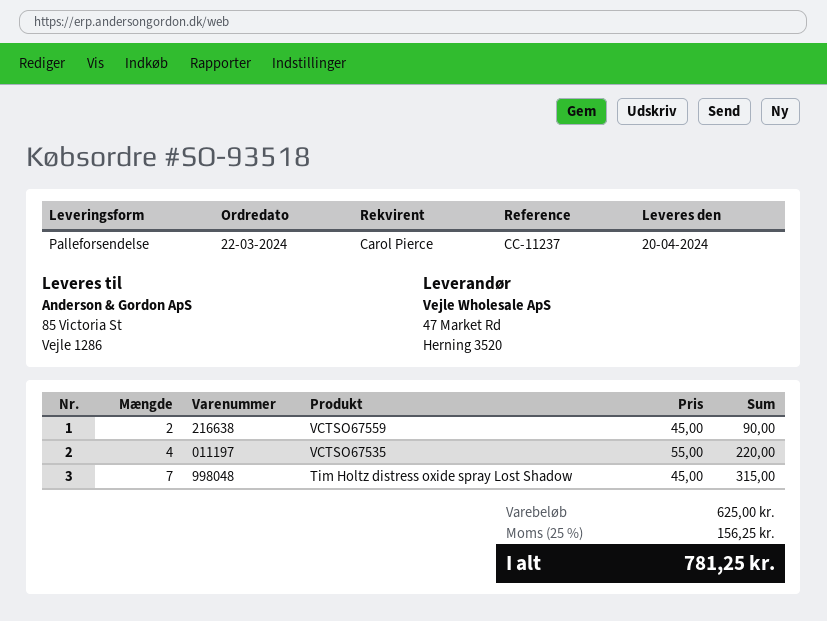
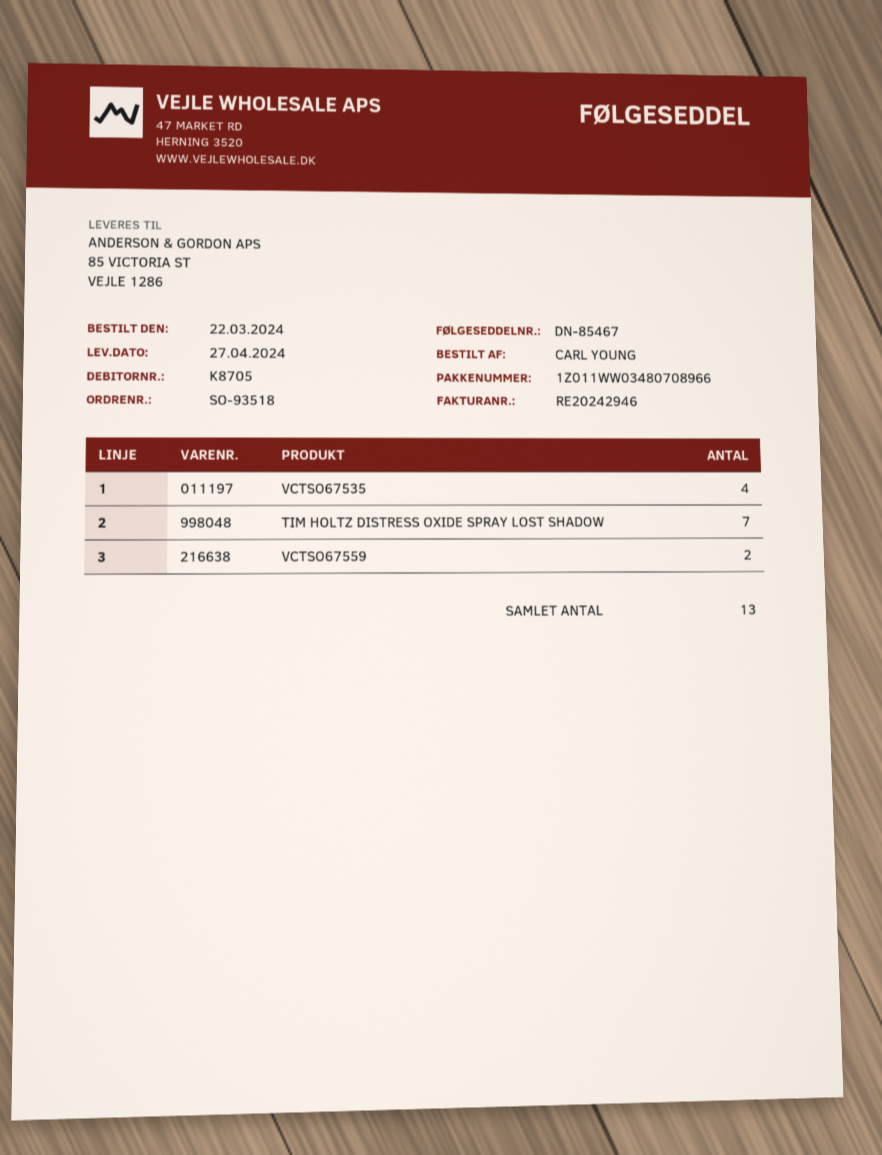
delivery date: 2024-04-20 -> 2024-04-27
ordered by: Carol Pierce -> CARL YOUNG

